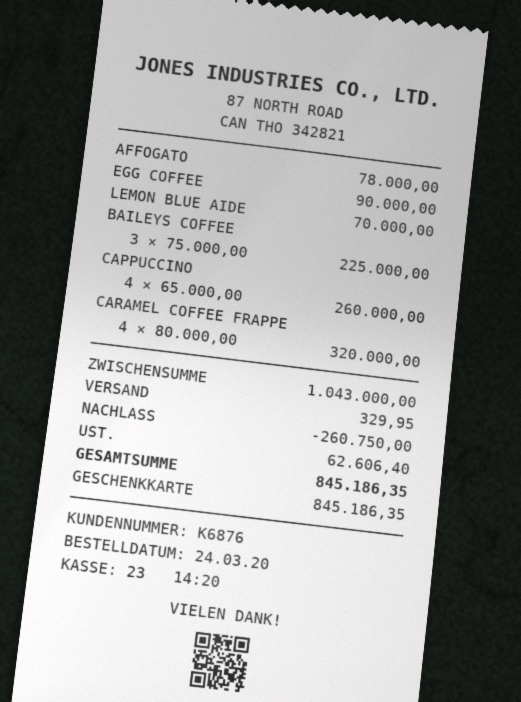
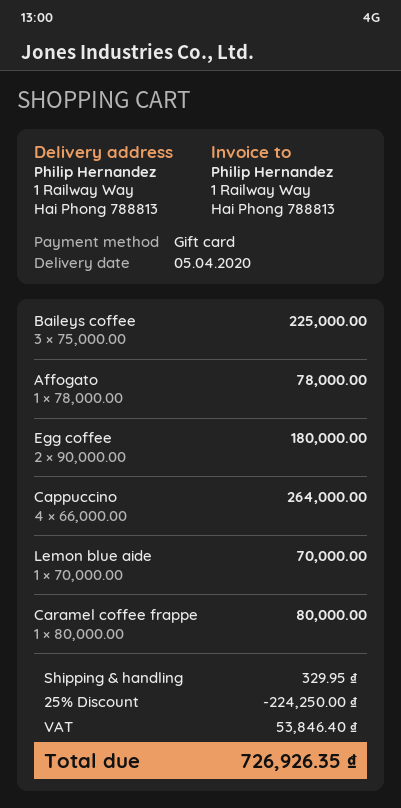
EGG COFFEE: 1 x 90000.00 = 90000.00 -> 2 x 90000.00 = 180000.00
CAPPUCCINO: 4 x 65000.00 = 260000.00 -> 4 x 66000.00 = 264000.00
CARAMEL COFFEE FRAPPE: 4 x 80000.00 = 320000.00 -> 1 x 80000.00 = 80000.00
discount: 260750.00 -> 224250.00
tax: 62606.40 -> 53846.40
total: 845186.35 -> 726926.35

